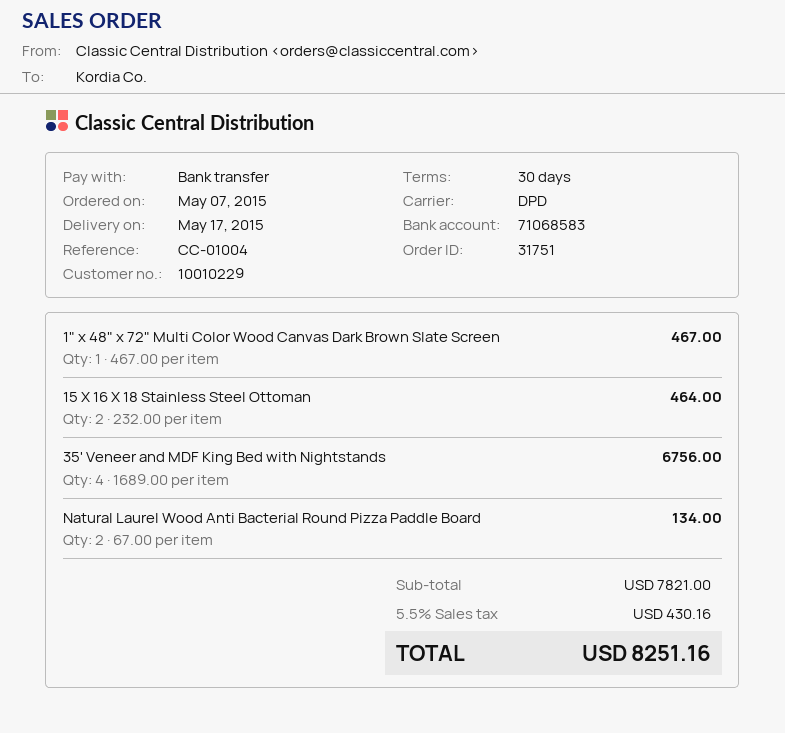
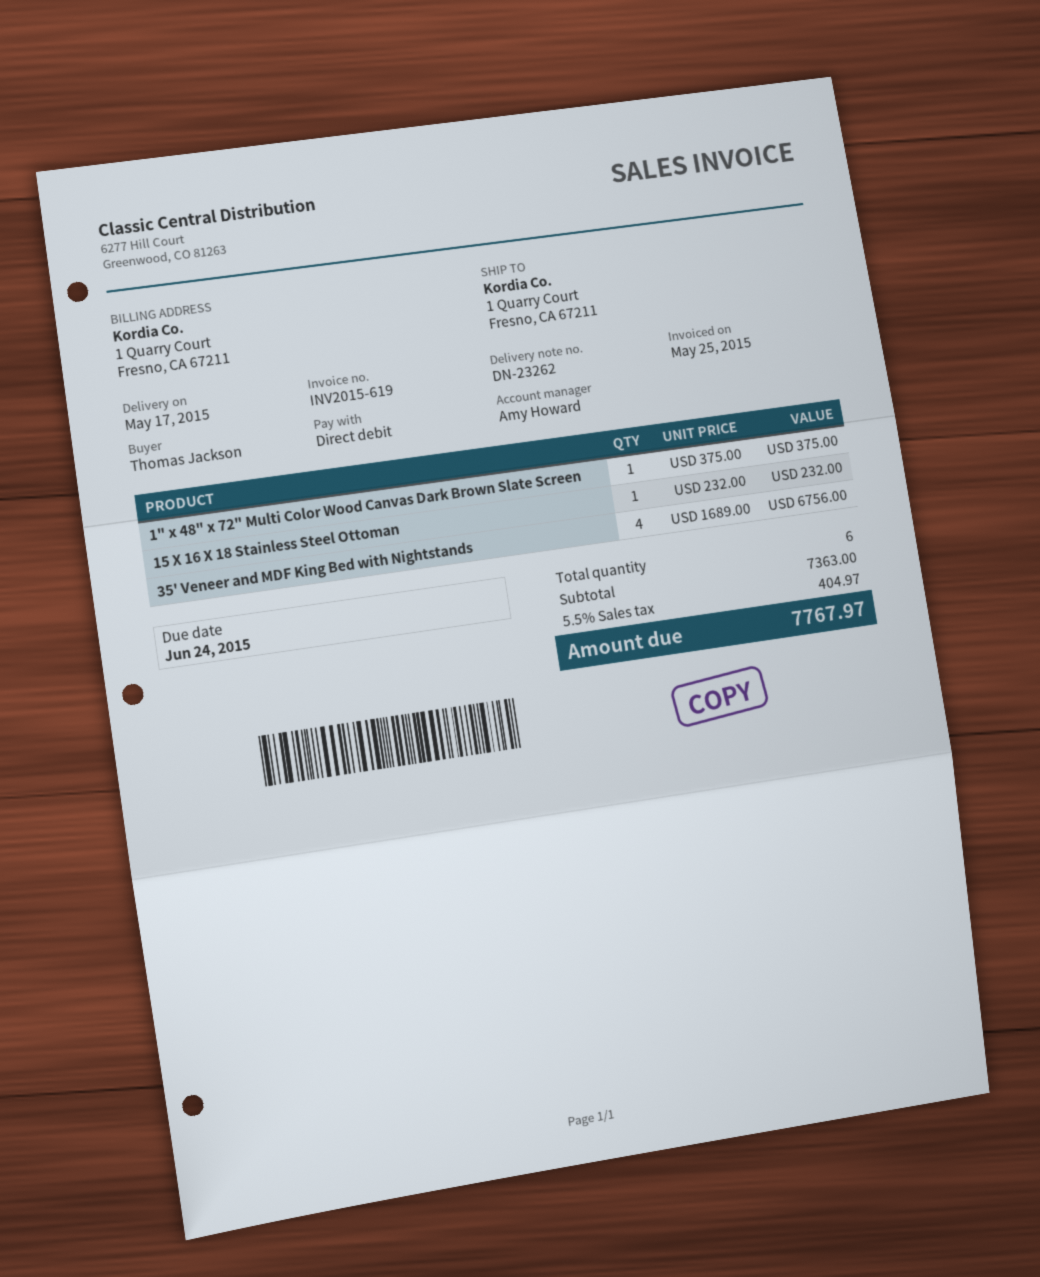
payment method: bank transfer -> direct debit
1" x 48" x 72" Multi Color Wood Canvas Dark Brown Slate Screen: 1 x 467.00 = 467.00 -> 1 x 375.00 = 375.00
15 X 16 X 18 Stainless Steel Ottoman: 2 x 232.00 = 464.00 -> 1 x 232.00 = 232.00
Natural Laurel Wood Anti Bacterial Round Pizza Paddle Board: 2 x 67.00 = 134.00 -> none
subtotal: 7821.00 -> 7363.00
tax: 5.5% = 430.16 -> 5.5% = 404.97
total: 8251.16 -> 7767.97

